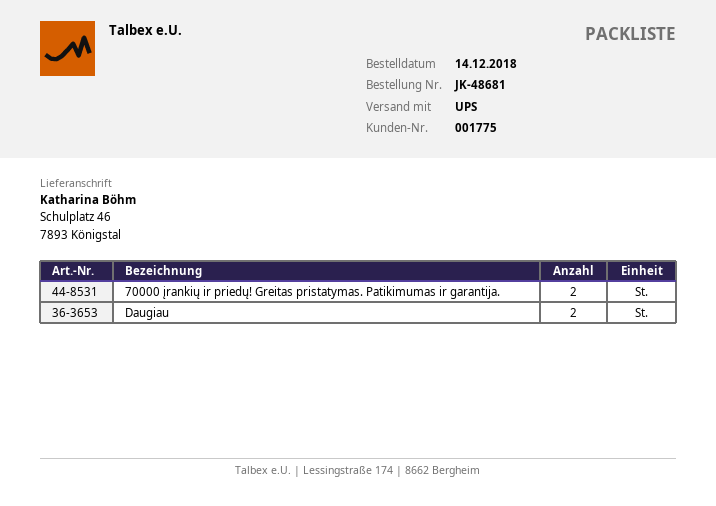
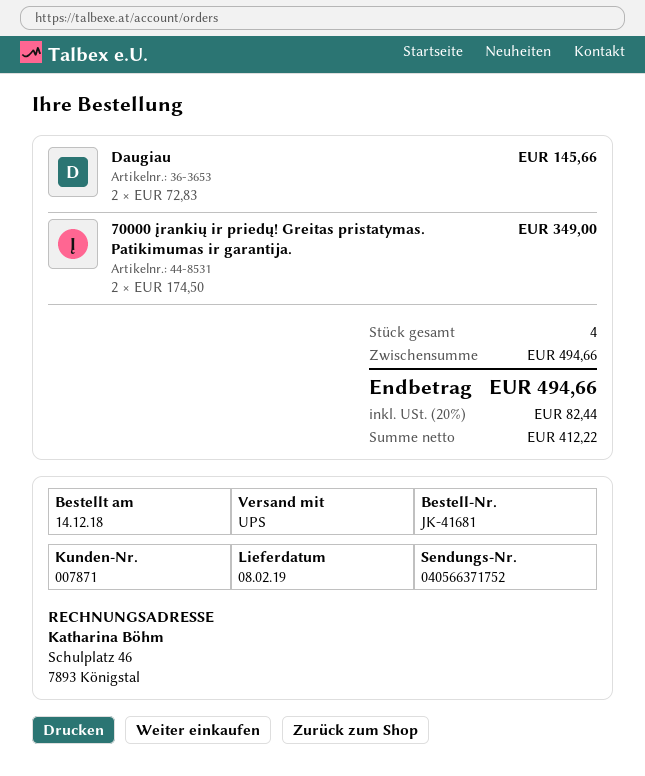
order number: JK-48681 -> JK-41681
customer number: 001775 -> 007871

